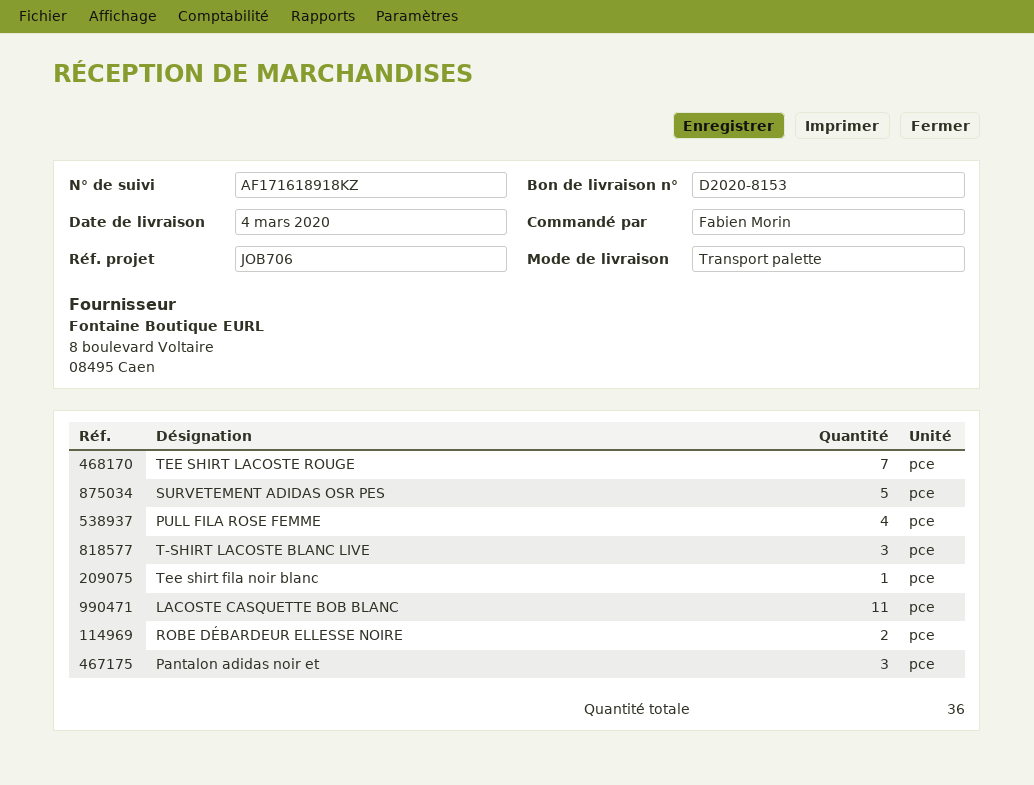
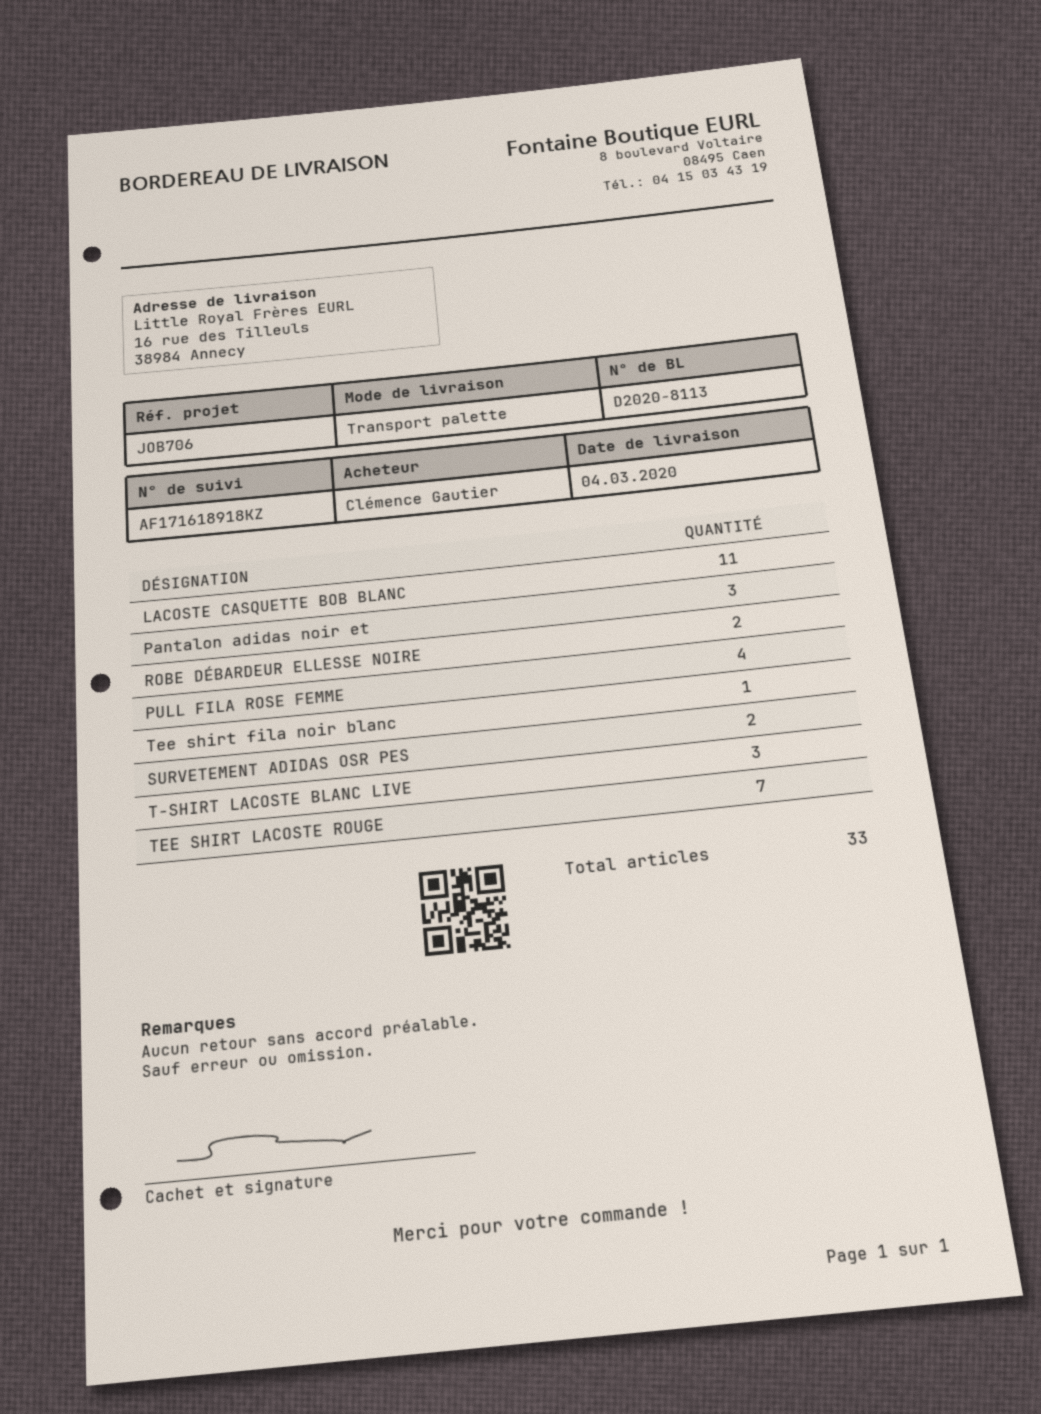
delivery note number: D2020-8153 -> D2020-8113
ordered by: Fabien Morin -> Clémence Gautier
SURVETEMENT ADIDAS OSR PES: 5 -> 2
total quantity: 36 -> 33

